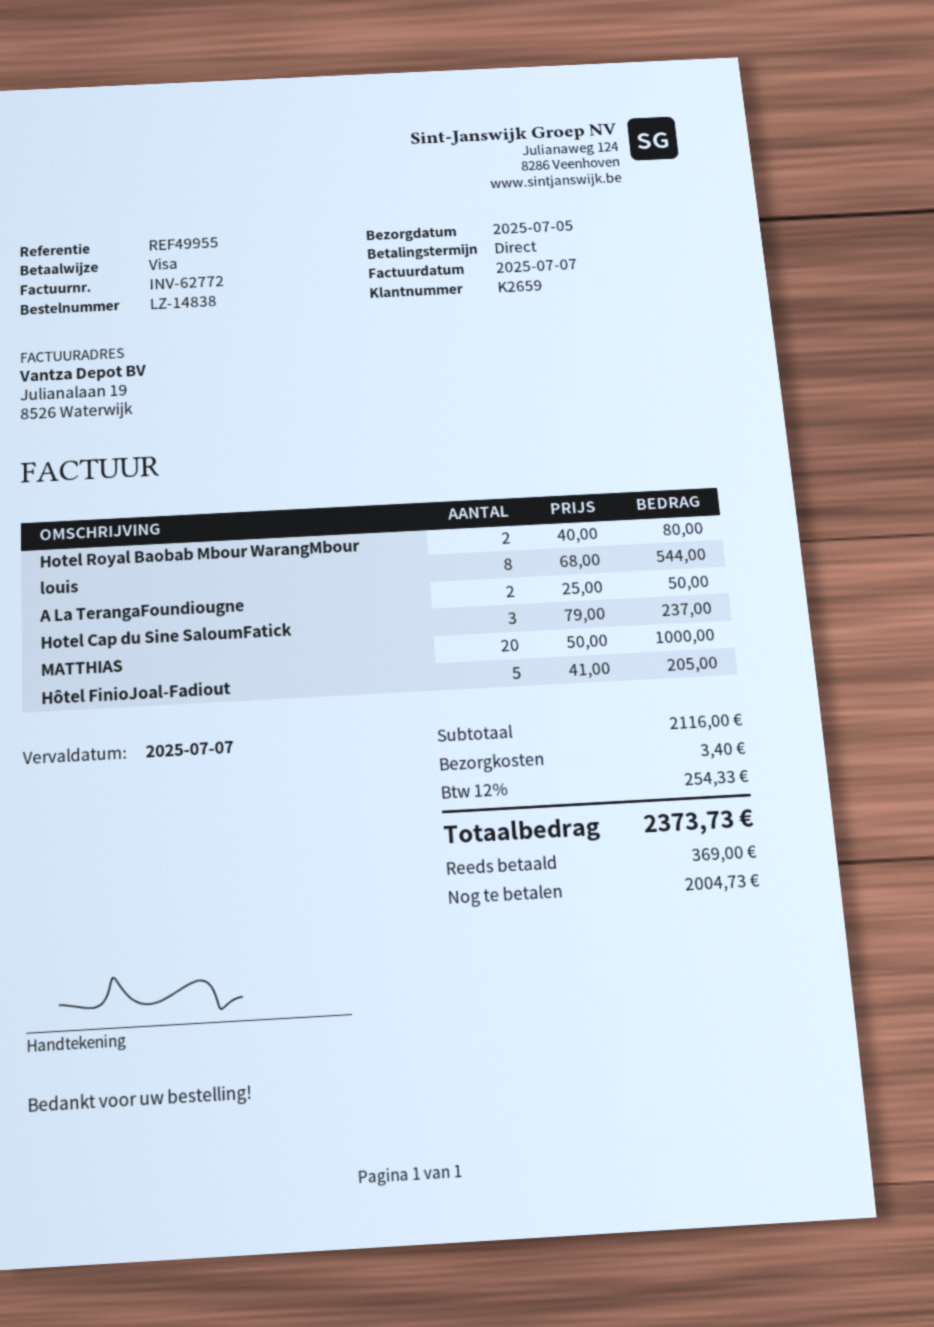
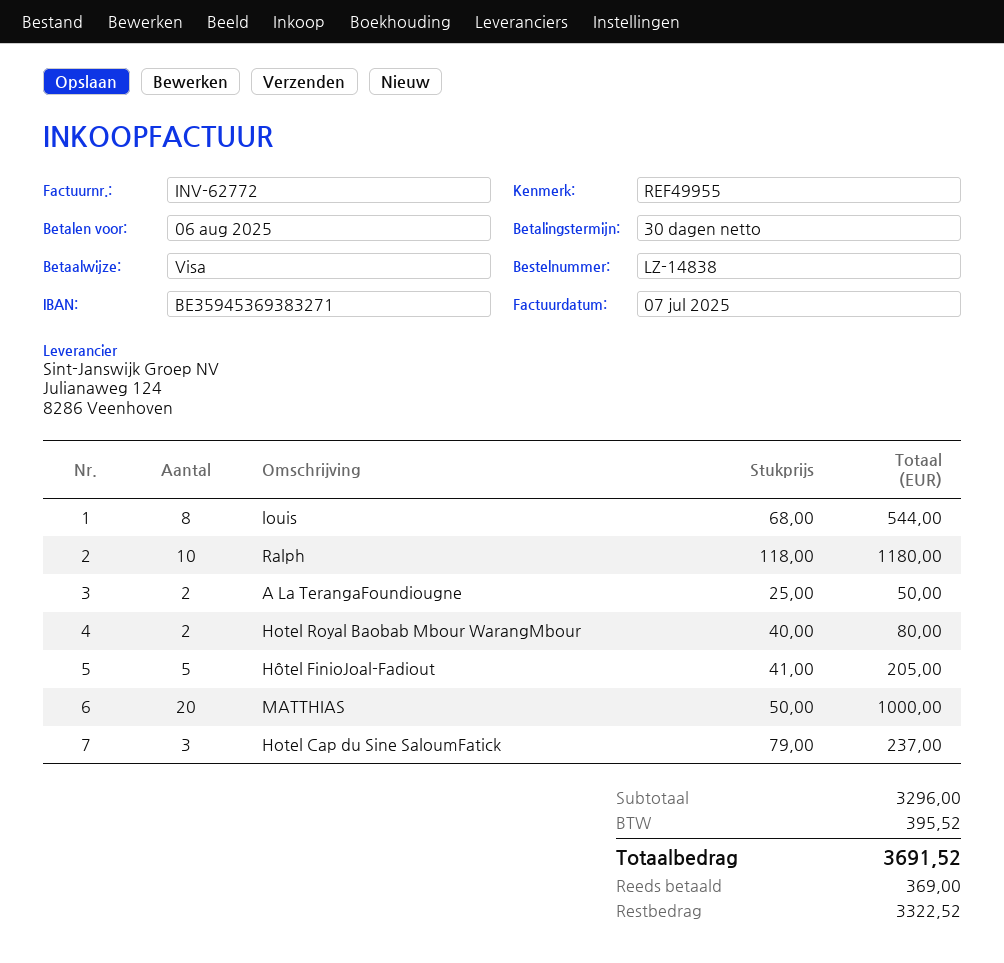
payment terms: on receipt -> 30 days
due date: 2025-07-07 -> 2025-08-06
Ralph: none -> 10 x 118.00 = 1180.00
subtotal: 2116.00 -> 3296.00
shipping: 3.40 -> none
tax: 254.33 -> 395.52
total: 2373.73 -> 3691.52
balance: 2004.73 -> 3322.52

